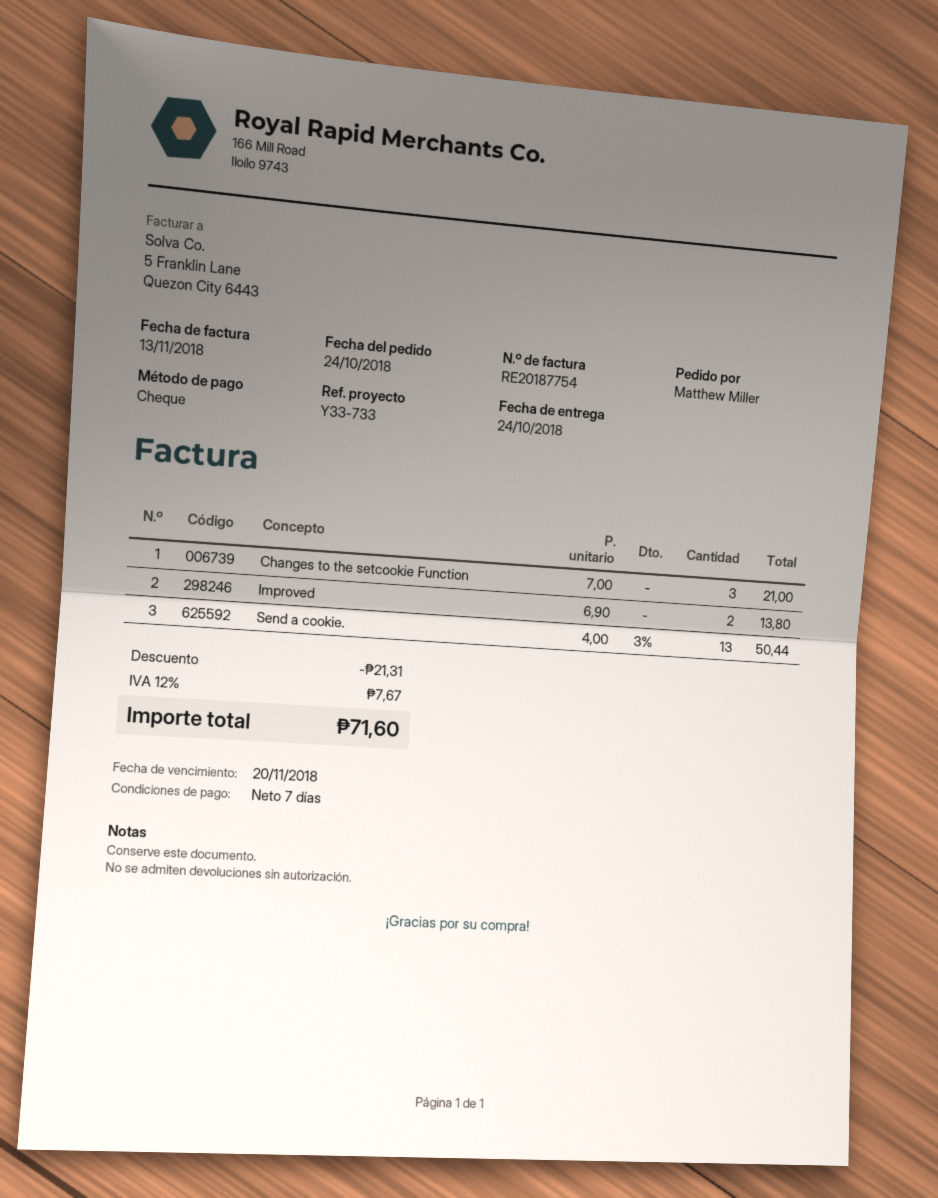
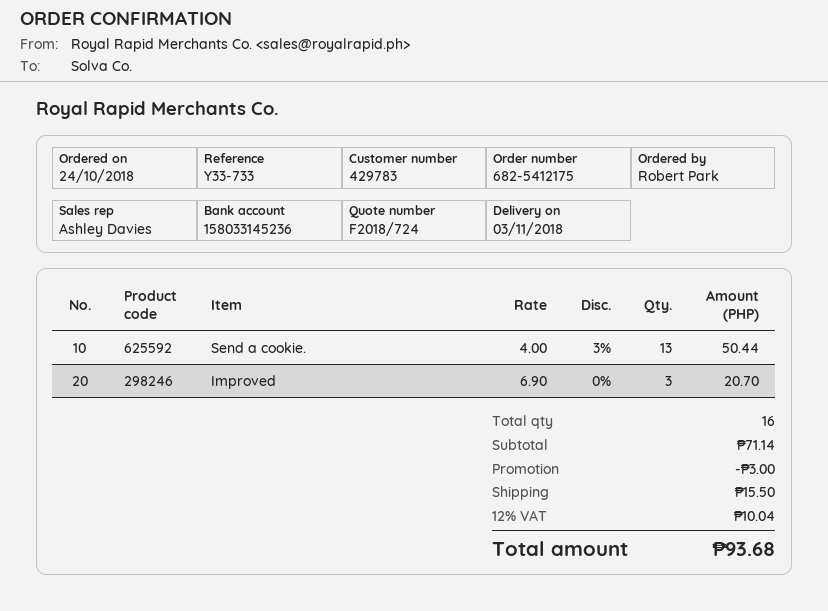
delivery date: 2018-10-24 -> 2018-11-03
ordered by: Matthew Miller -> Robert Park
Changes to the setcookie Function: 3 x 7.00 = 21.00 -> none
Improved: 2 x 6.90 = 13.80 -> 3 x 6.90 = 20.70
discount: 21.31 -> 3.00
shipping: none -> 15.50
tax: 12% = 7.67 -> 12% = 10.04
total: 71.60 -> 93.68

